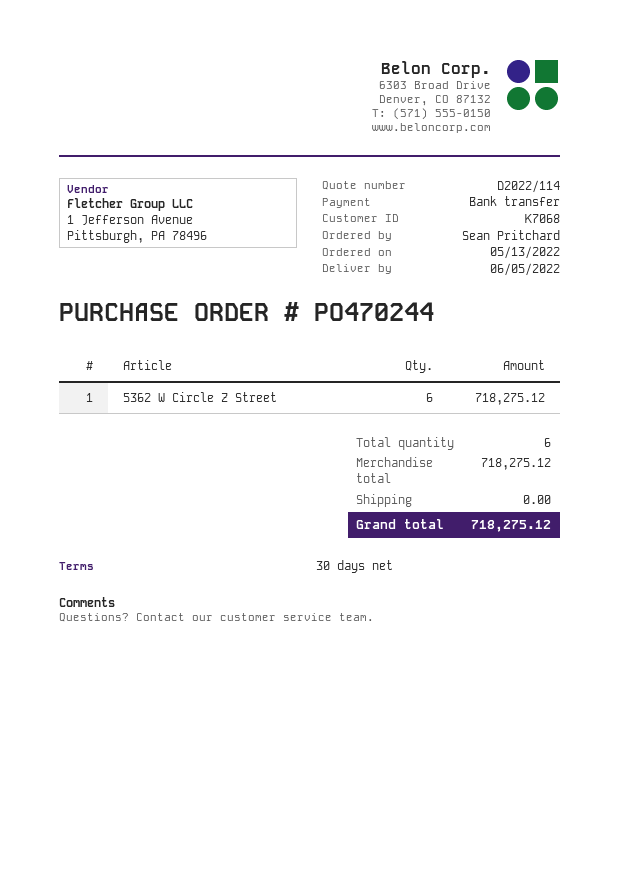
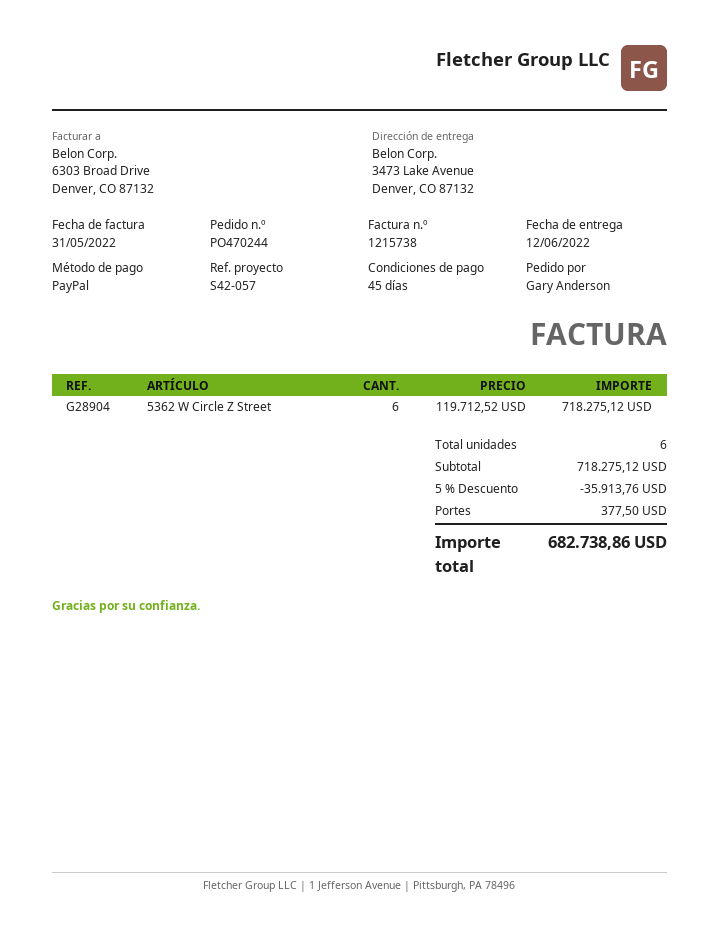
delivery date: 2022-06-05 -> 2022-06-12
payment terms: 30 days -> 45 days
ordered by: Sean Pritchard -> Gary Anderson
payment method: bank transfer -> PayPal
discount: none -> 5% = 35913.76
shipping: 0.00 -> 377.50
total: 718275.12 -> 682738.86

